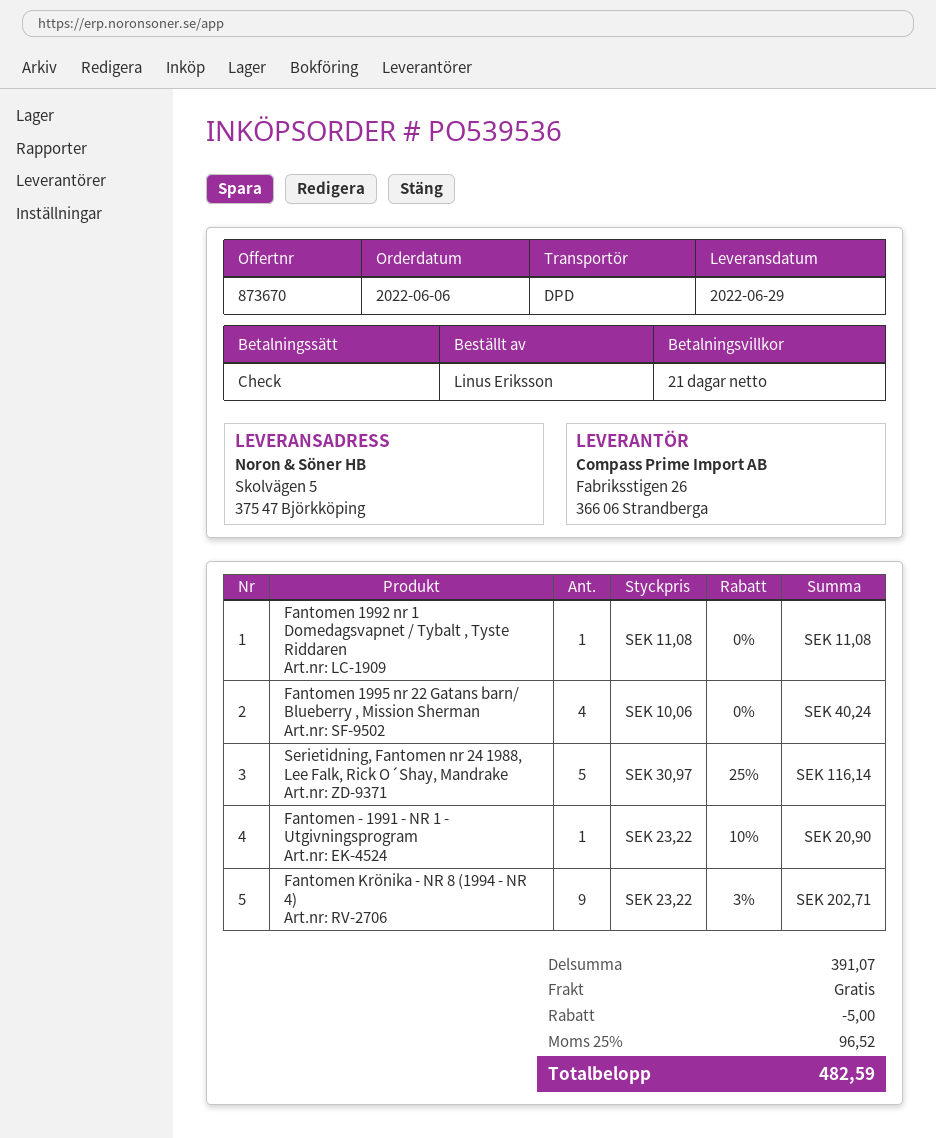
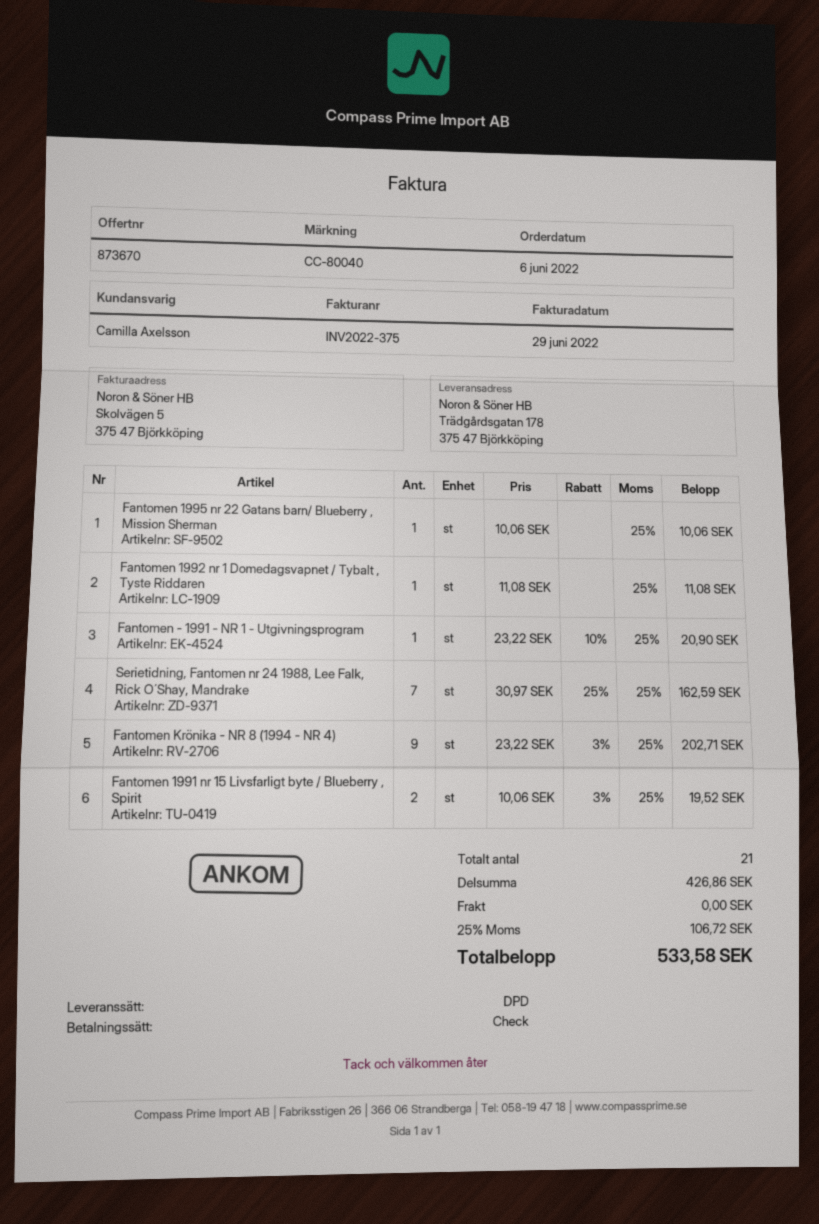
ship to: Skolvägen 5, 375 47 Björkköping -> Trädgårdsgatan 178, 375 47 Björkköping
Fantomen 1995 nr 22 Gatans barn/ Blueberry , Mission Sherman: 4 x 10.06 = 40.24 -> 1 x 10.06 = 10.06
Serietidning, Fantomen nr 24 1988, Lee Falk, Rick O´Shay, Mandrake: 5 x 30.97 - 25% = 116.14 -> 7 x 30.97 - 25% = 162.59
Fantomen 1991 nr 15 Livsfarligt byte / Blueberry , Spirit: none -> 2 x 10.06 - 3% = 19.52
subtotal: 391.07 -> 426.86
discount: 5.00 -> none
tax: 25% = 96.52 -> 25% = 106.72
total: 482.59 -> 533.58

